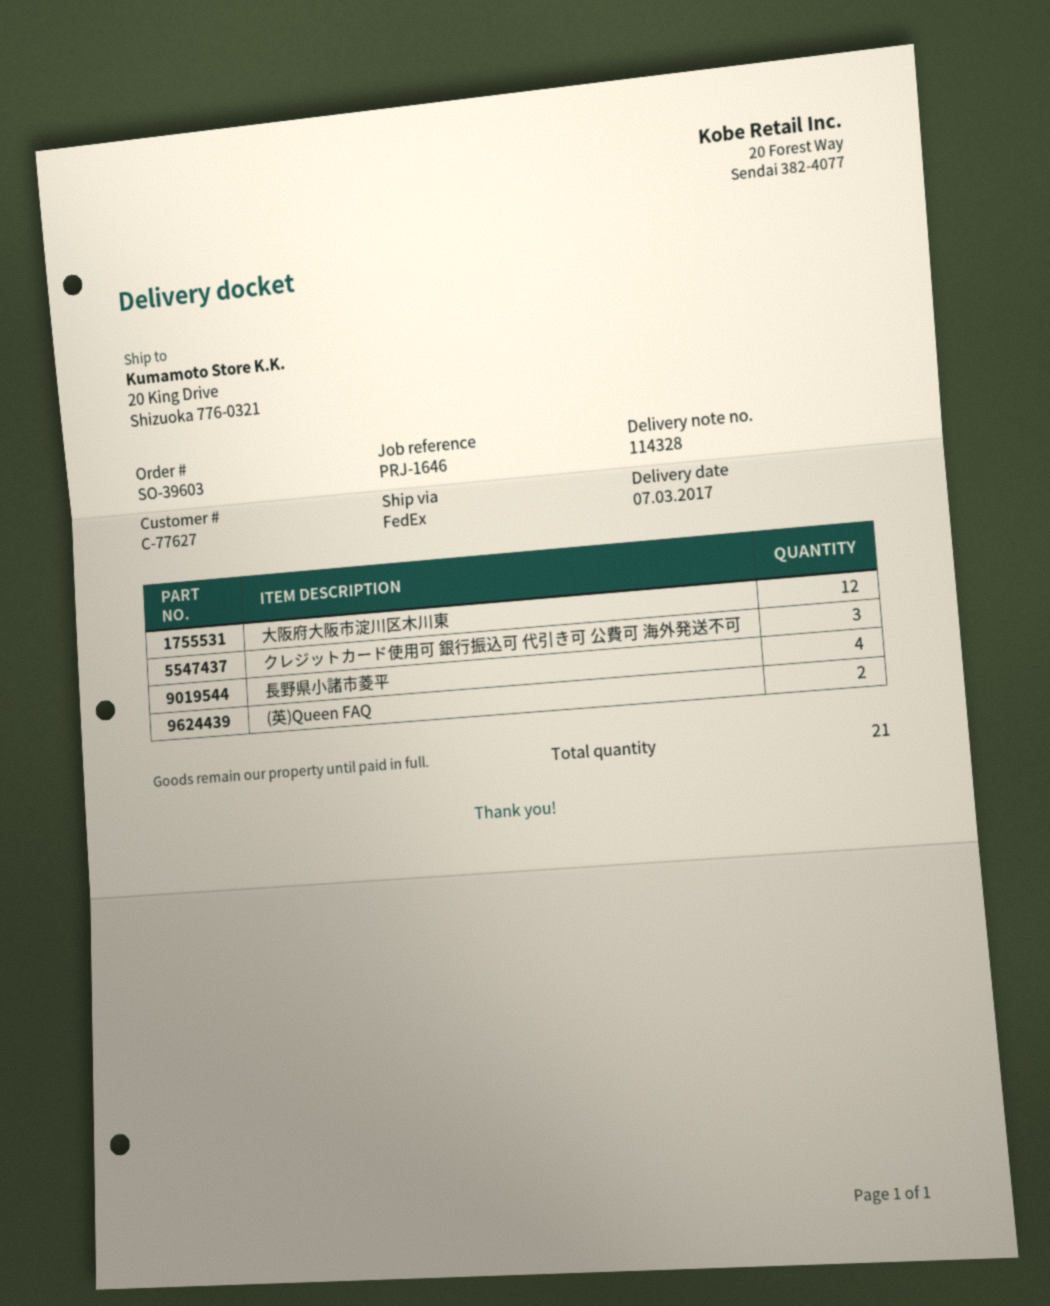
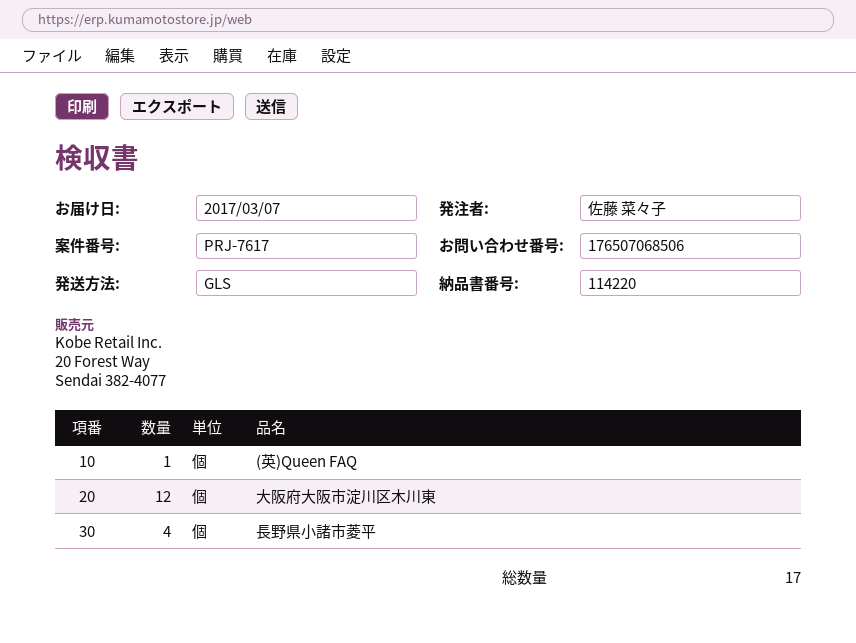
delivery note number: 114328 -> 114220
reference: PRJ-1646 -> PRJ-7617
shipping method: FedEx -> GLS
クレジットカード使用可 銀行振込可 代引き可 公費可 海外発送不可: 3 -> none
(英)Queen FAQ: 2 -> 1
total quantity: 21 -> 17

